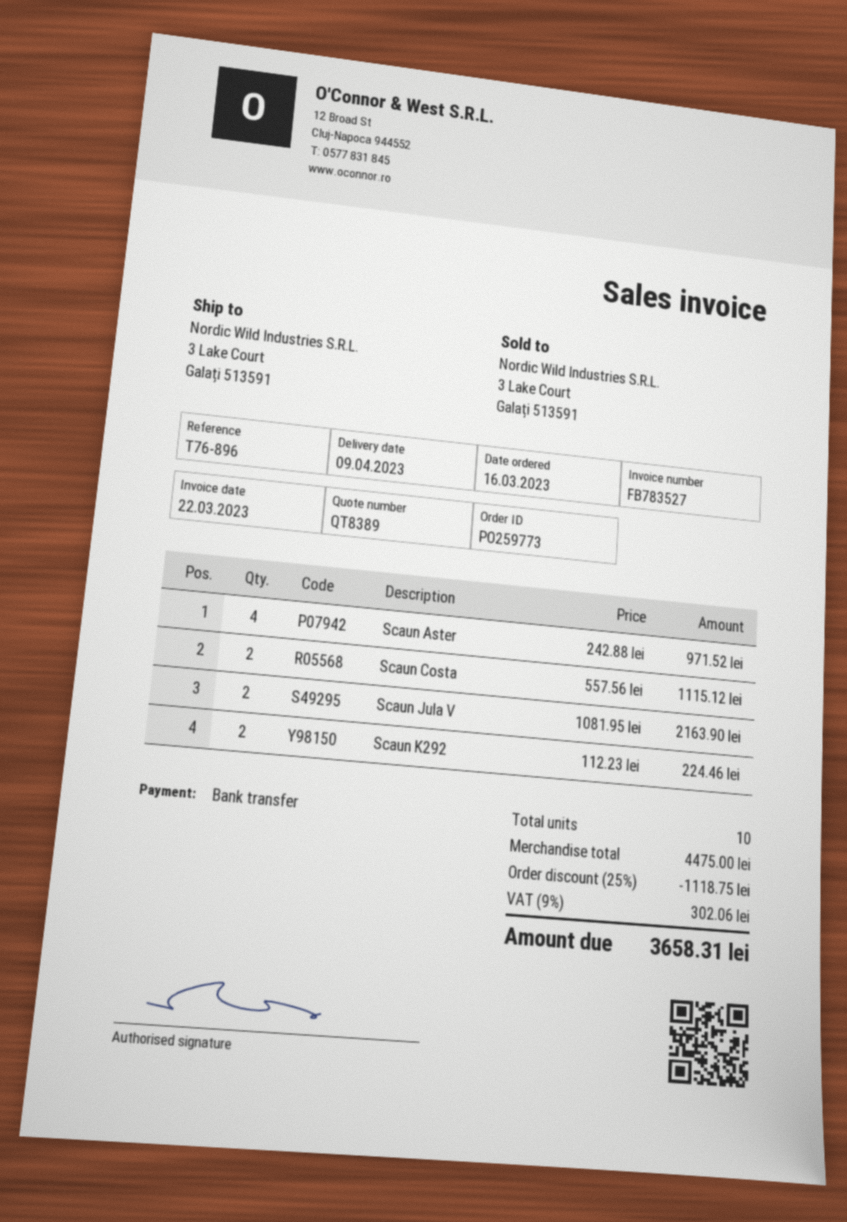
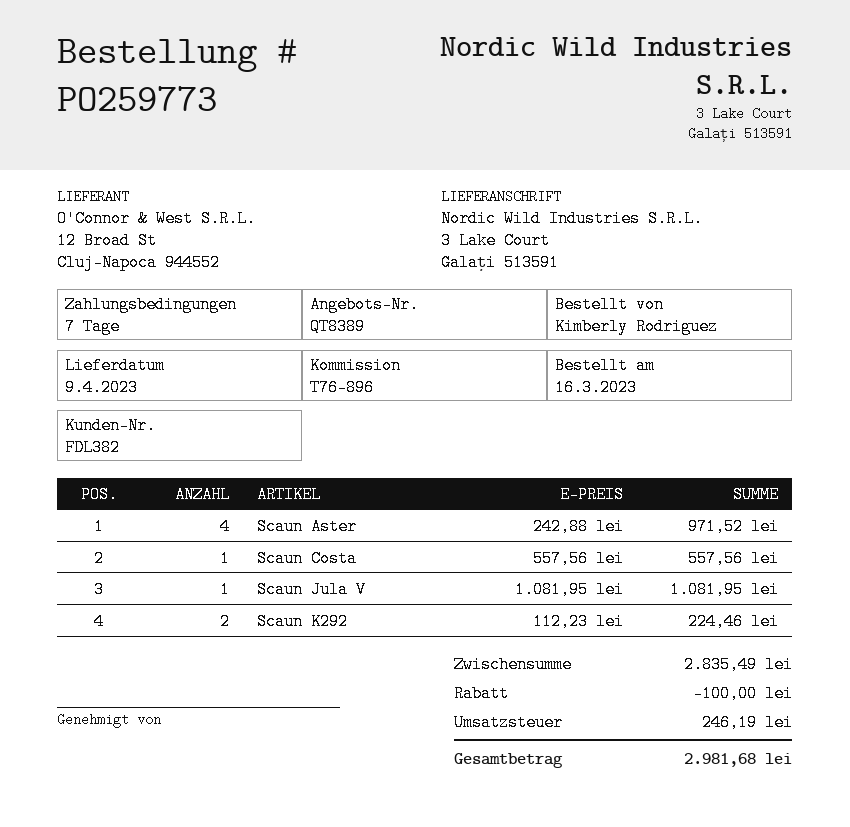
Scaun Costa: 2 x 557.56 = 1115.12 -> 1 x 557.56 = 557.56
Scaun Jula V: 2 x 1081.95 = 2163.90 -> 1 x 1081.95 = 1081.95
subtotal: 4475.00 -> 2835.49
discount: 1118.75 -> 100.00
tax: 302.06 -> 246.19
total: 3658.31 -> 2981.68

